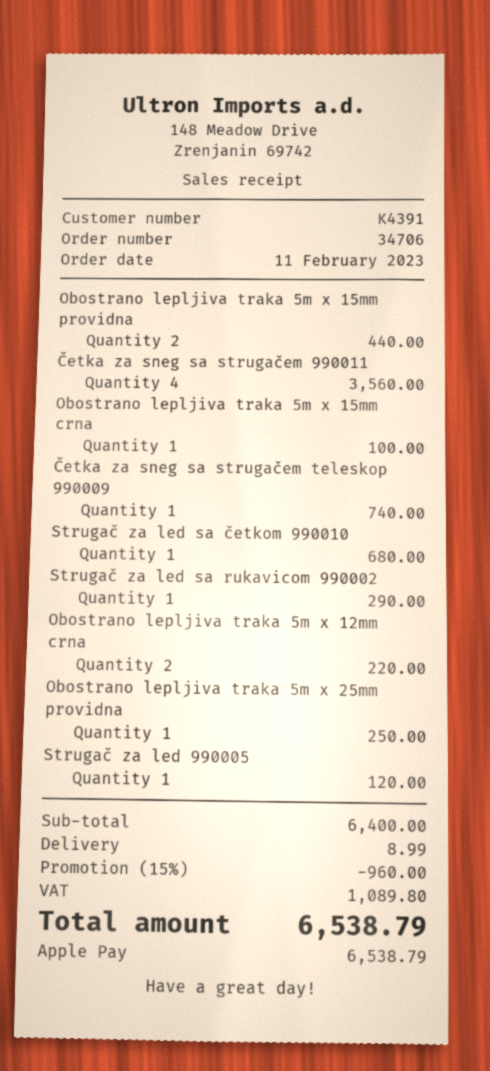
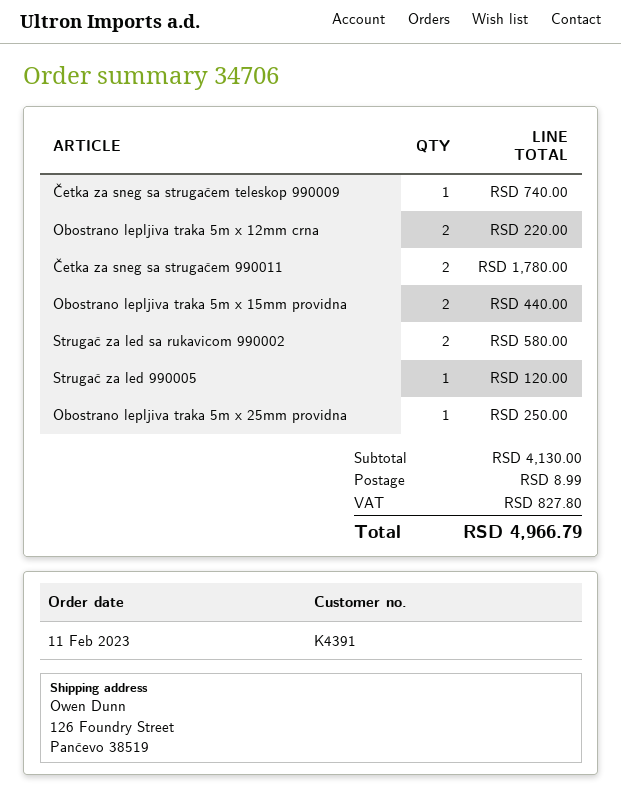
Četka za sneg sa strugačem 990011: 4 for 3560.00 -> 2 for 1780.00
Obostrano lepljiva traka 5m x 15mm crna: 1 for 100.00 -> none
Strugač za led sa četkom 990010: 1 for 680.00 -> none
Strugač za led sa rukavicom 990002: 1 for 290.00 -> 2 for 580.00
subtotal: 6400.00 -> 4130.00
discount: 15% = 960.00 -> none
tax: 1089.80 -> 827.80
total: 6538.79 -> 4966.79

